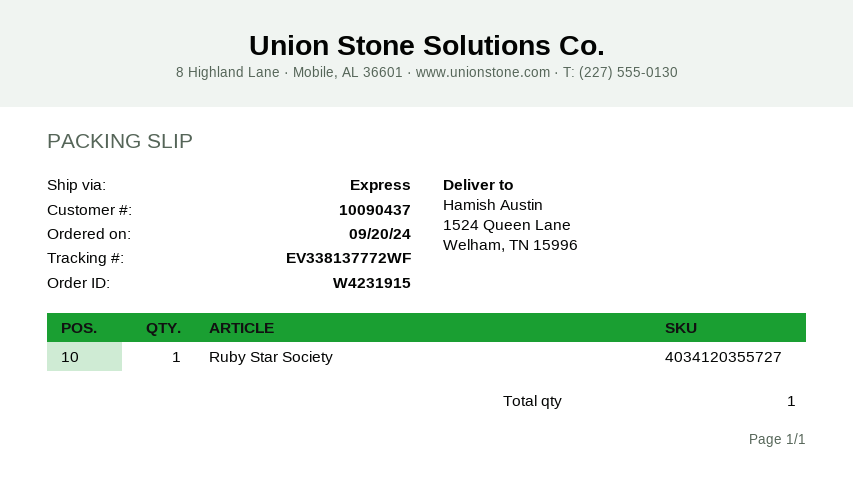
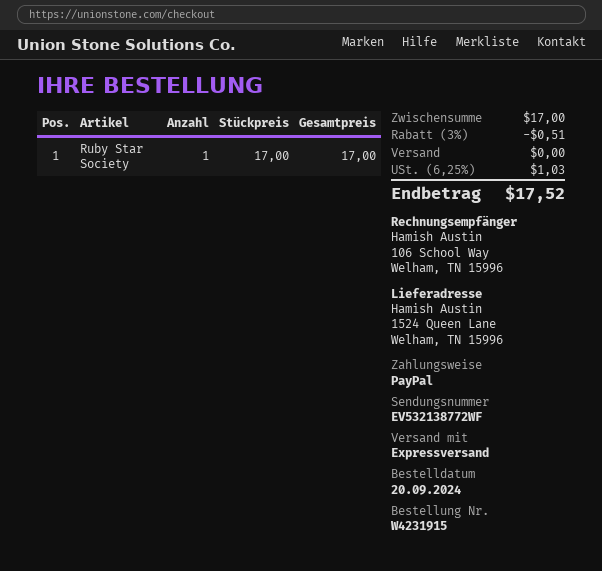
tracking number: EV338137772WF -> EV532138772WF

